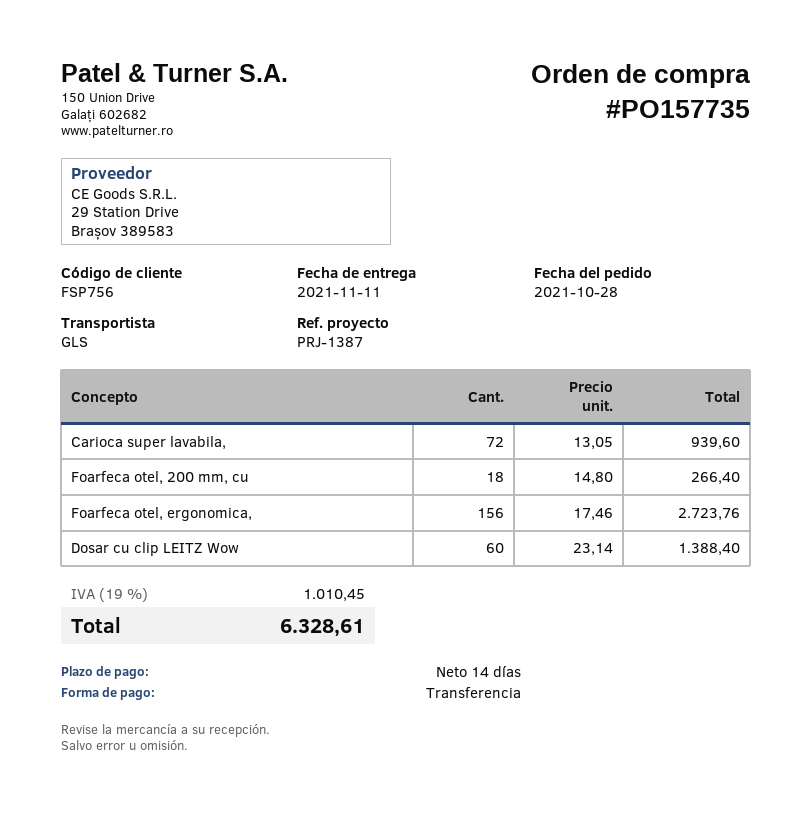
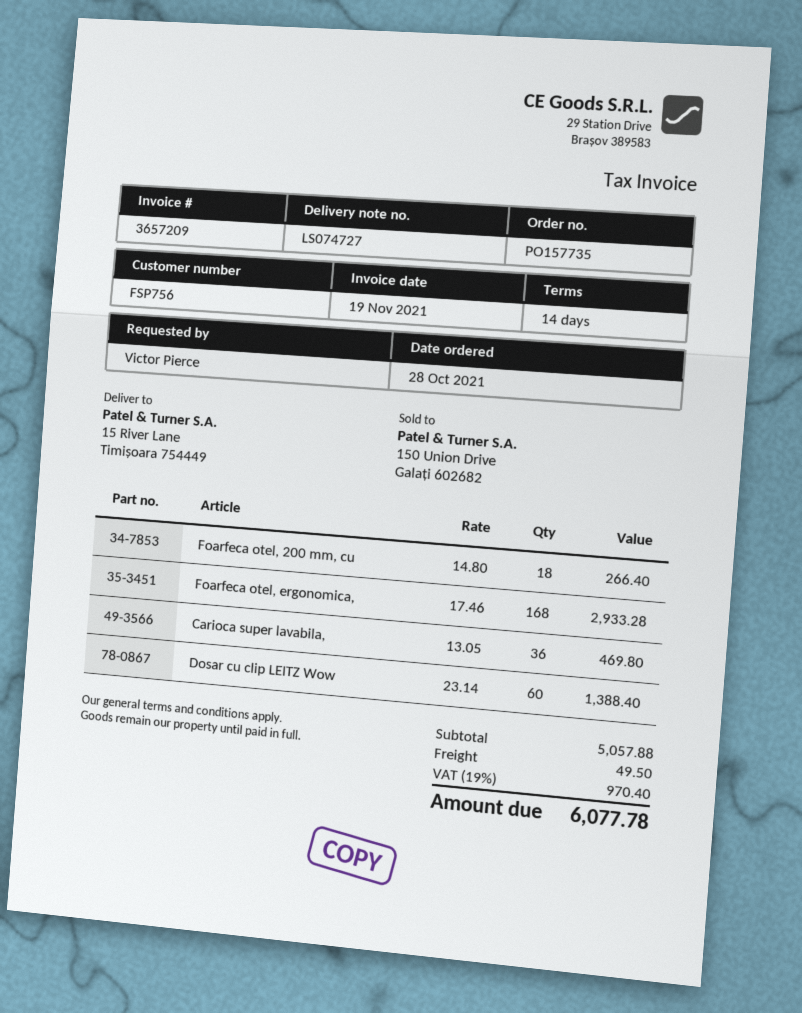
Carioca super lavabila,: 72 x 13.05 = 939.60 -> 36 x 13.05 = 469.80
Foarfeca otel, ergonomica,: 156 x 17.46 = 2723.76 -> 168 x 17.46 = 2933.28
shipping: none -> 49.50
tax: 19% = 1010.45 -> 19% = 970.40
total: 6328.61 -> 6077.78

